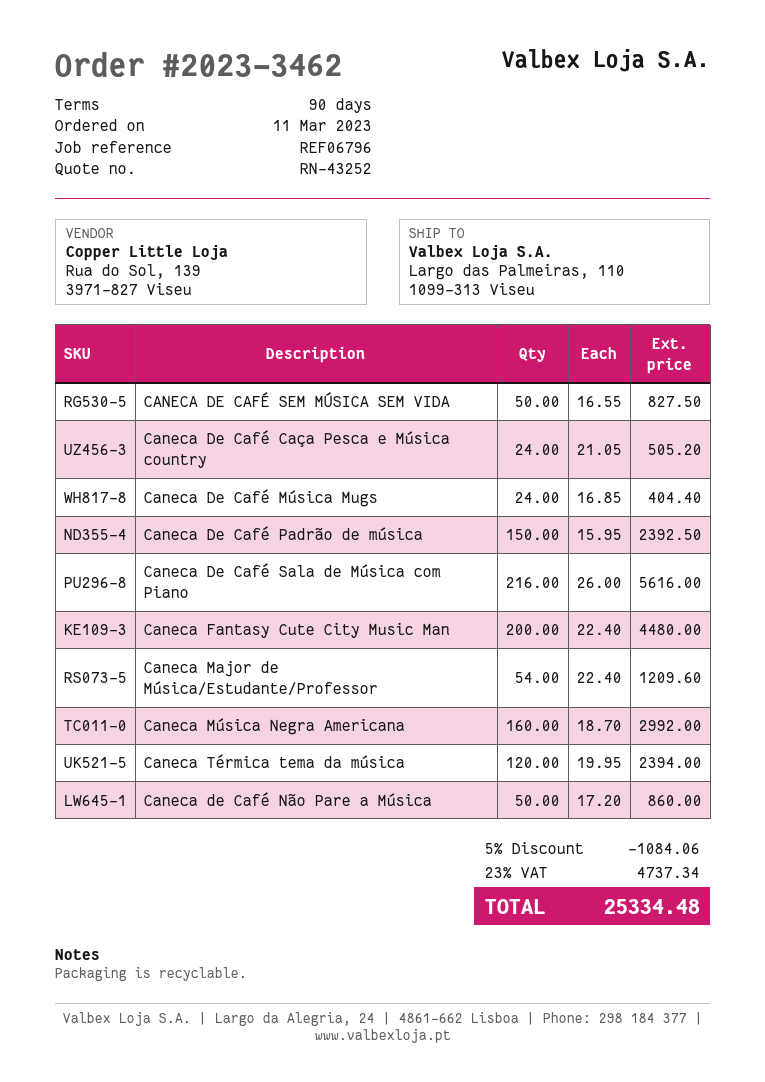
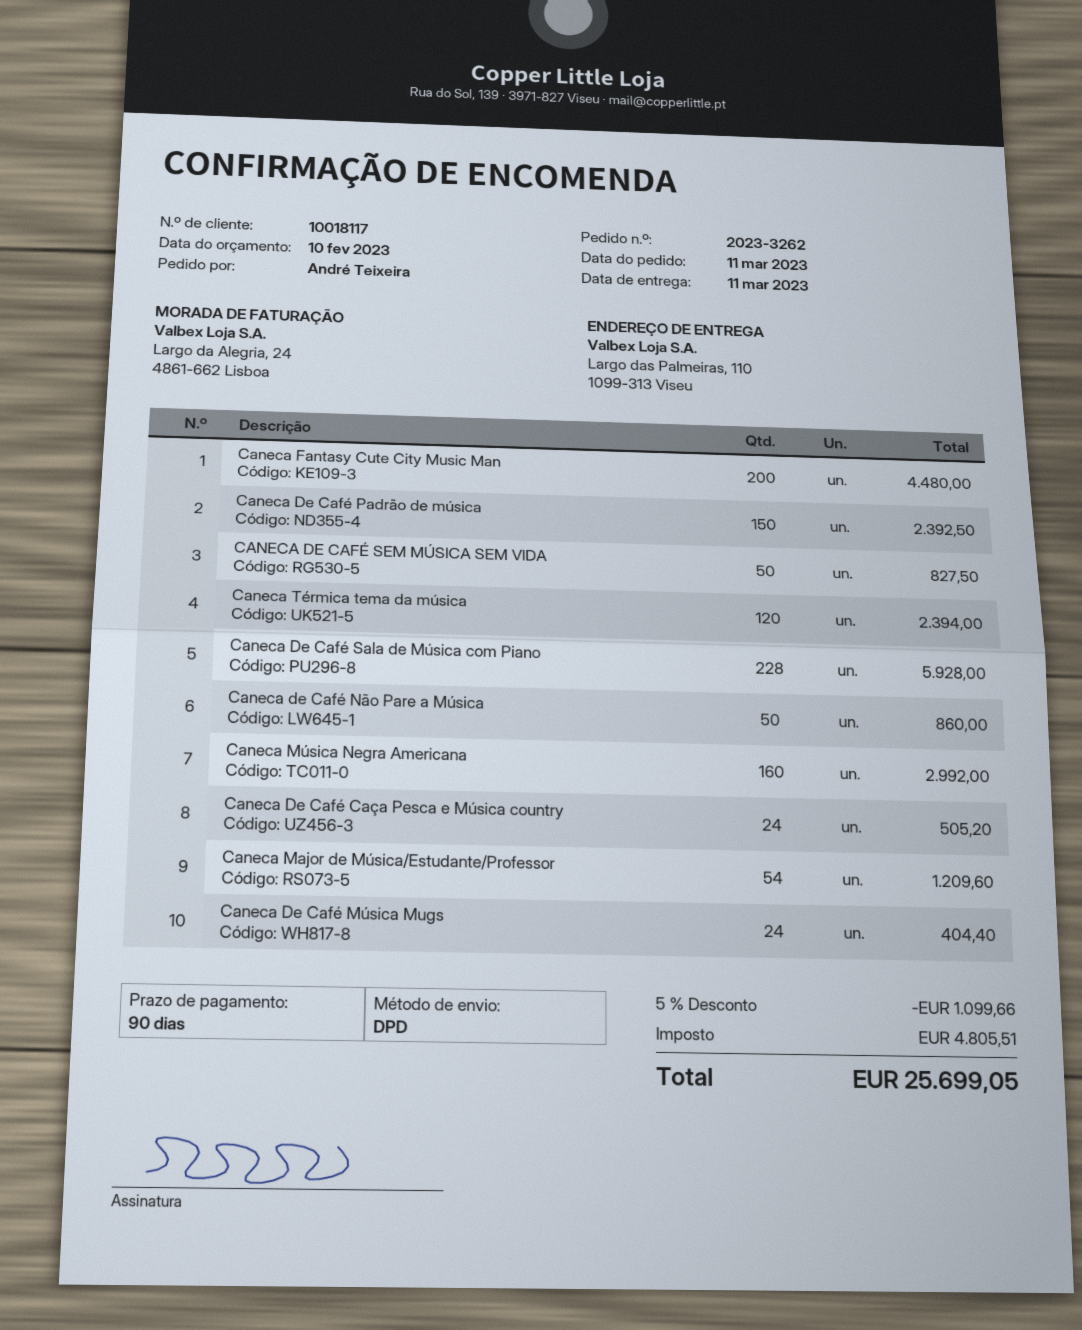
order number: 2023-3462 -> 2023-3262
Caneca De Café Sala de Música com Piano: 216 for 5616.00 -> 228 for 5928.00
discount: 5% = 1084.06 -> 5% = 1099.66
tax: 4737.34 -> 4805.51
total: 25334.48 -> 25699.05

